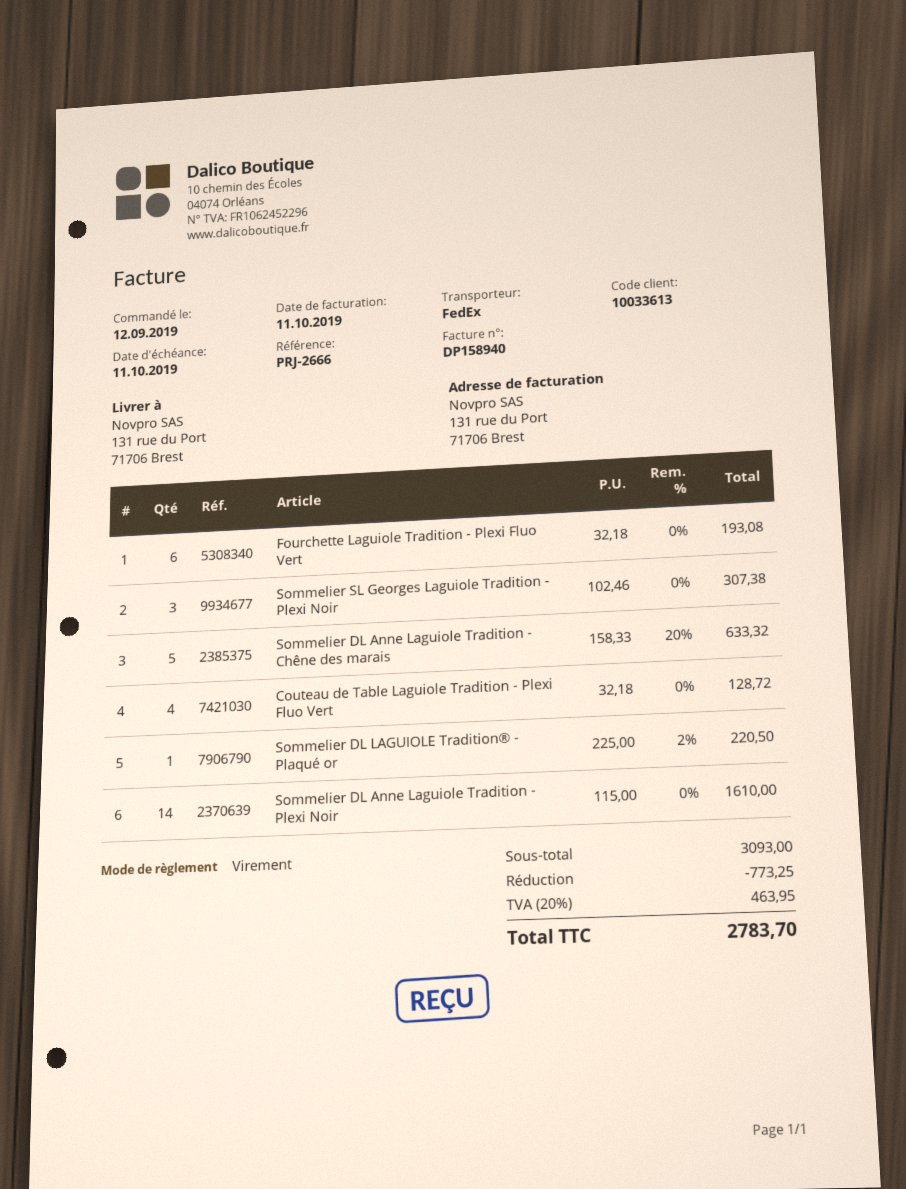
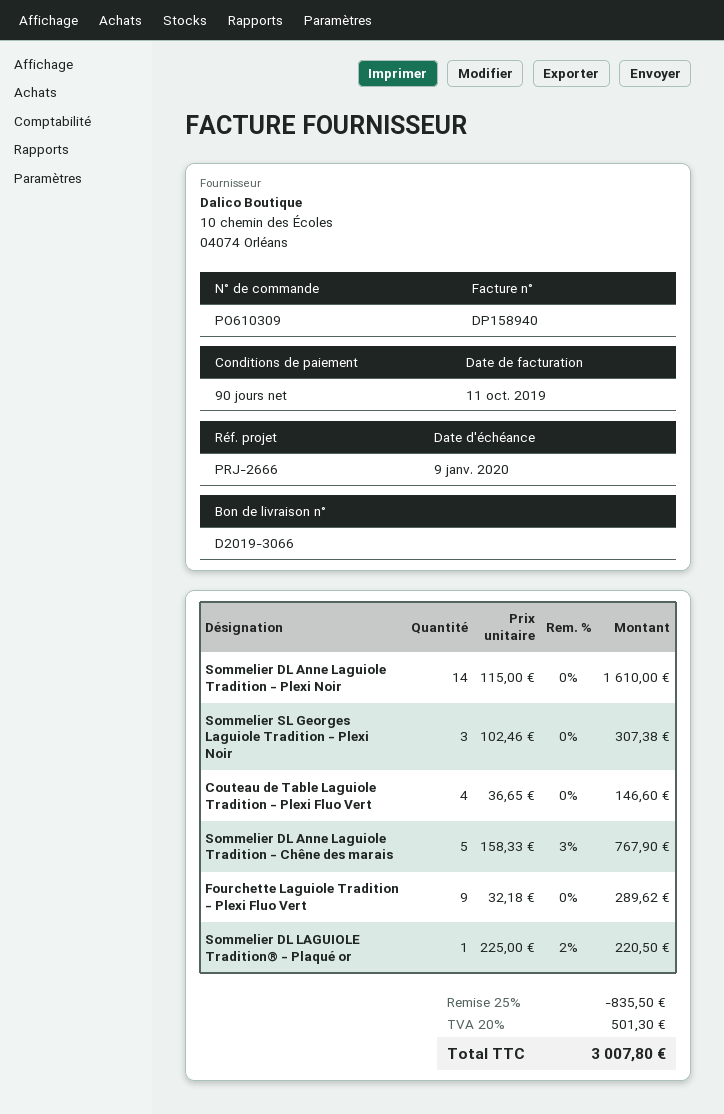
due date: 2019-10-11 -> 2020-01-09
Fourchette Laguiole Tradition - Plexi Fluo Vert: 6 x 32.18 = 193.08 -> 9 x 32.18 = 289.62
Sommelier DL Anne Laguiole Tradition - Chêne des marais: 5 x 158.33 - 20% = 633.32 -> 5 x 158.33 - 3% = 767.90
Couteau de Table Laguiole Tradition - Plexi Fluo Vert: 4 x 32.18 = 128.72 -> 4 x 36.65 = 146.60
discount: 773.25 -> 835.50
tax: 20% = 463.95 -> 20% = 501.30
total: 2783.70 -> 3007.80

